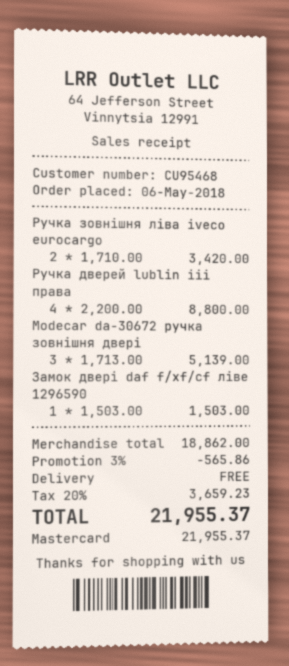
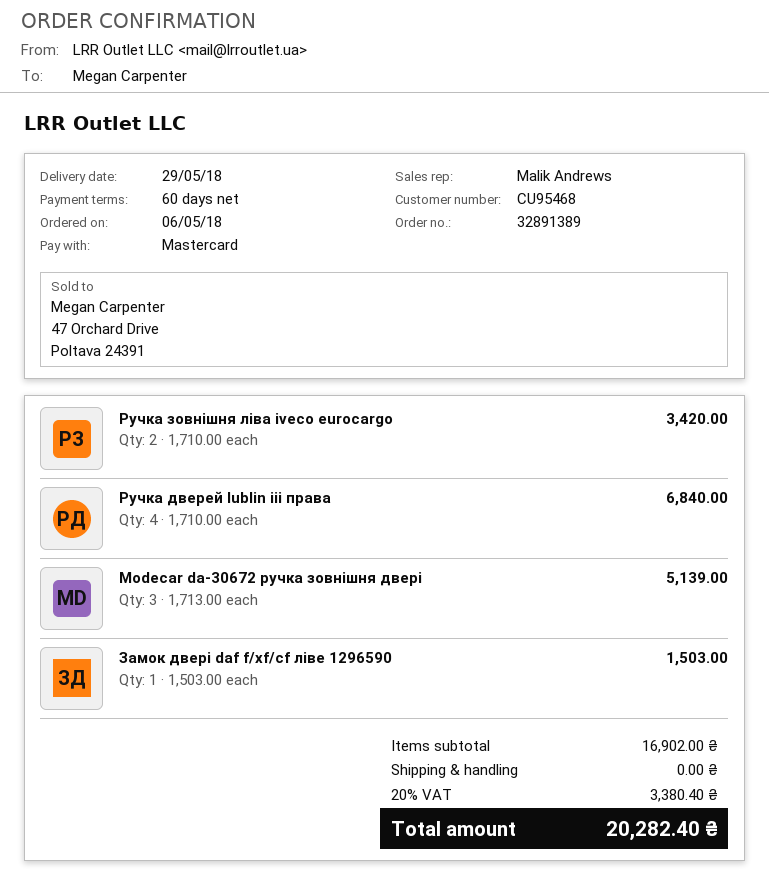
Ручка дверей lublin iii права: 4 x 2200.00 = 8800.00 -> 4 x 1710.00 = 6840.00
subtotal: 18862.00 -> 16902.00
discount: 3% = 565.86 -> none
tax: 20% = 3659.23 -> 20% = 3380.40
total: 21955.37 -> 20282.40

